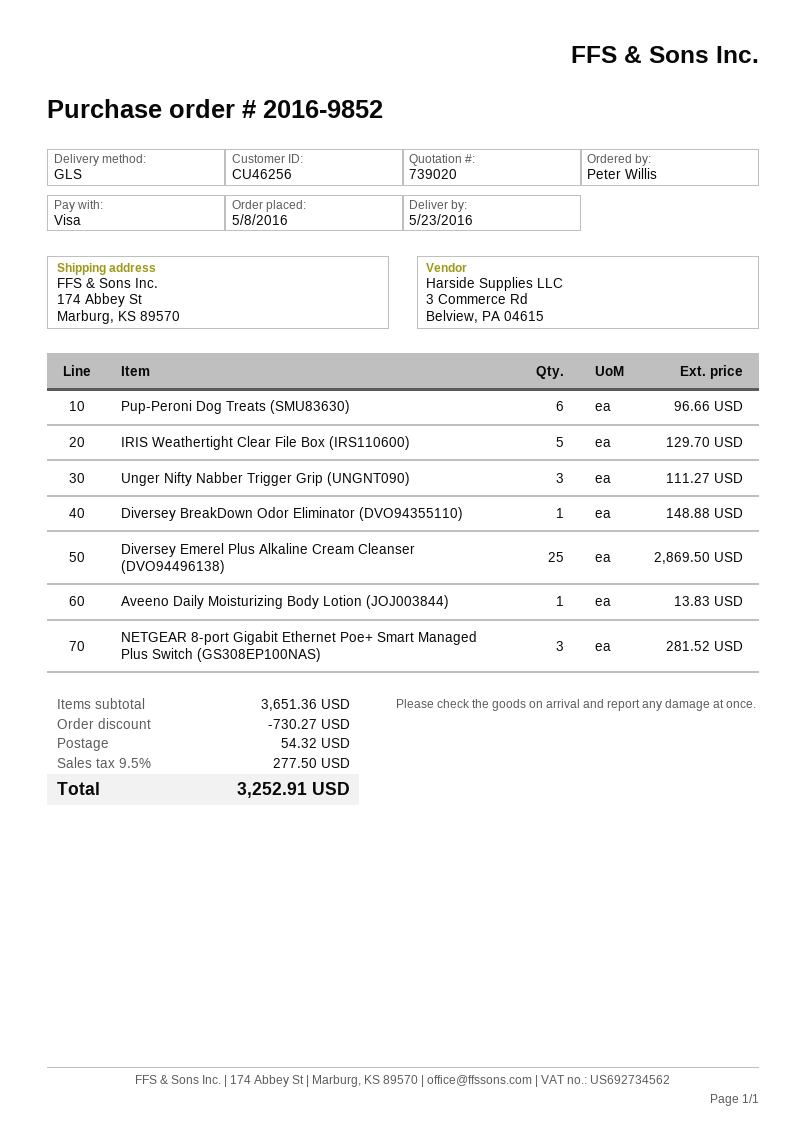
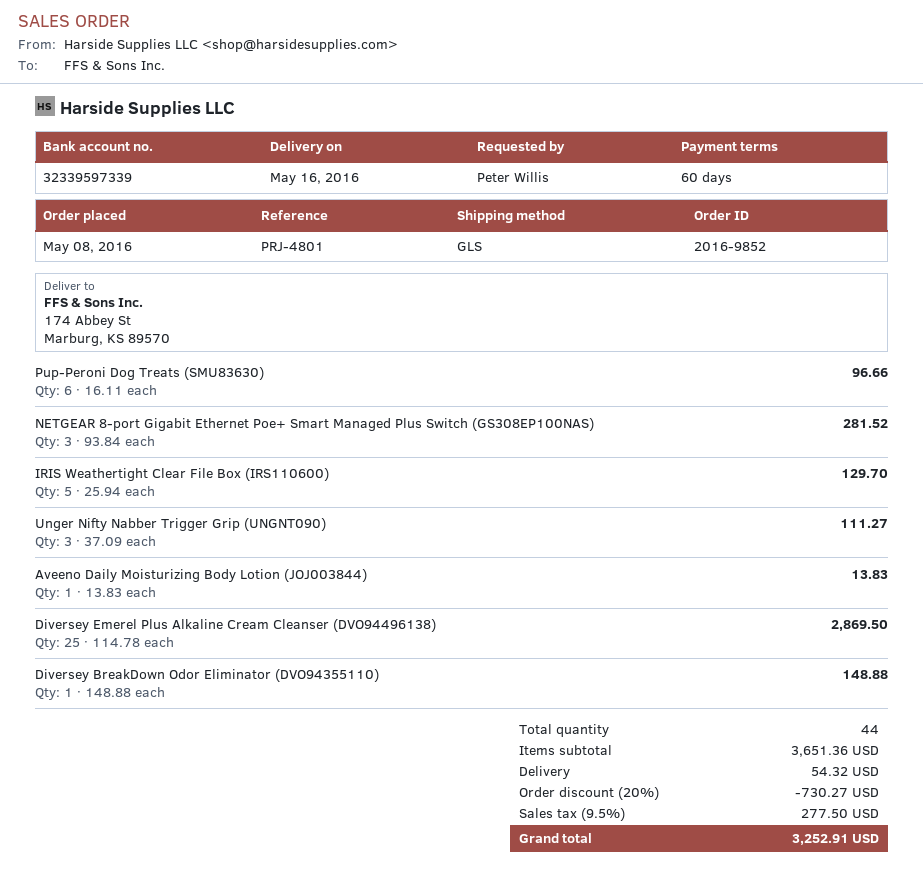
delivery date: 2016-05-23 -> 2016-05-16

